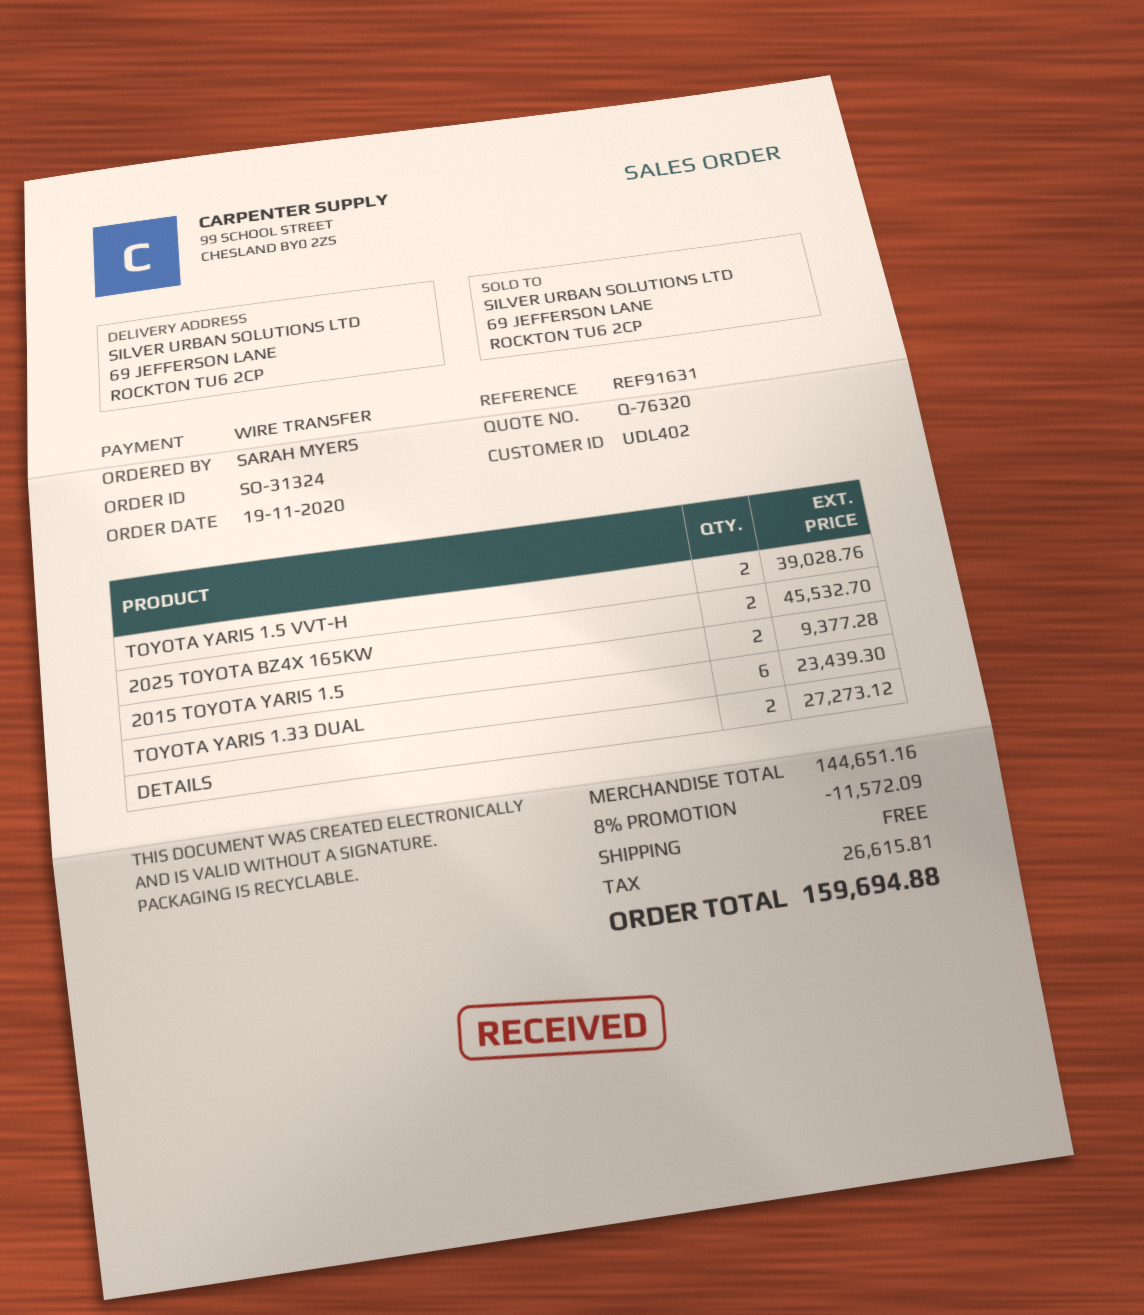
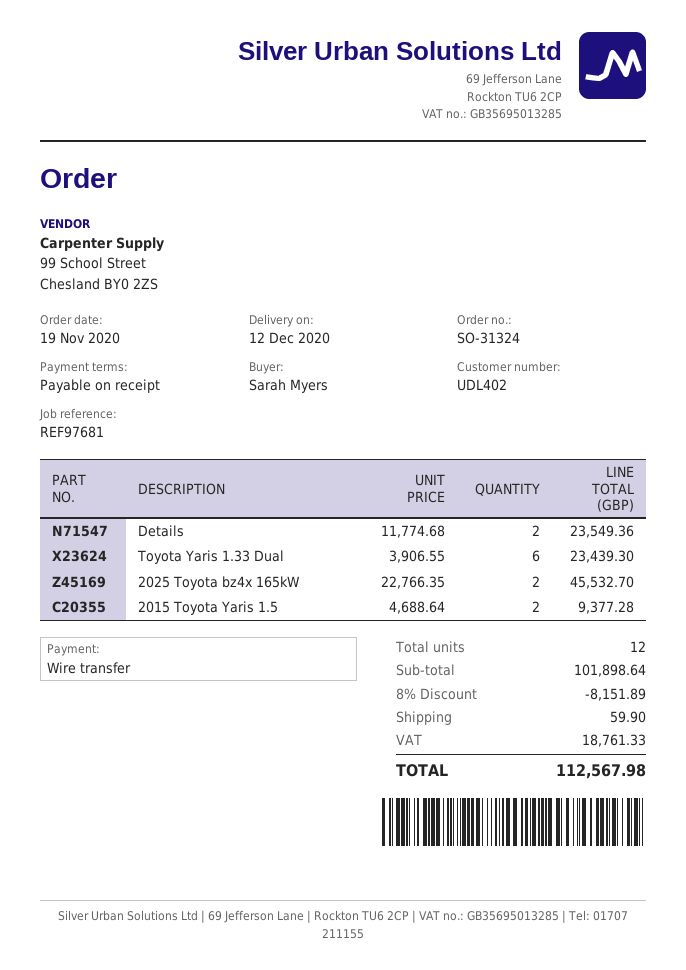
reference: REF91631 -> REF97681
TOYOTA YARIS 1.5 VVT-H: 2 for 39028.76 -> none
DETAILS: 2 for 27273.12 -> 2 for 23549.36
subtotal: 144651.16 -> 101898.64
discount: 8% = 11572.09 -> 8% = 8151.89
shipping: 0.00 -> 59.90
tax: 26615.81 -> 18761.33
total: 159694.88 -> 112567.98

